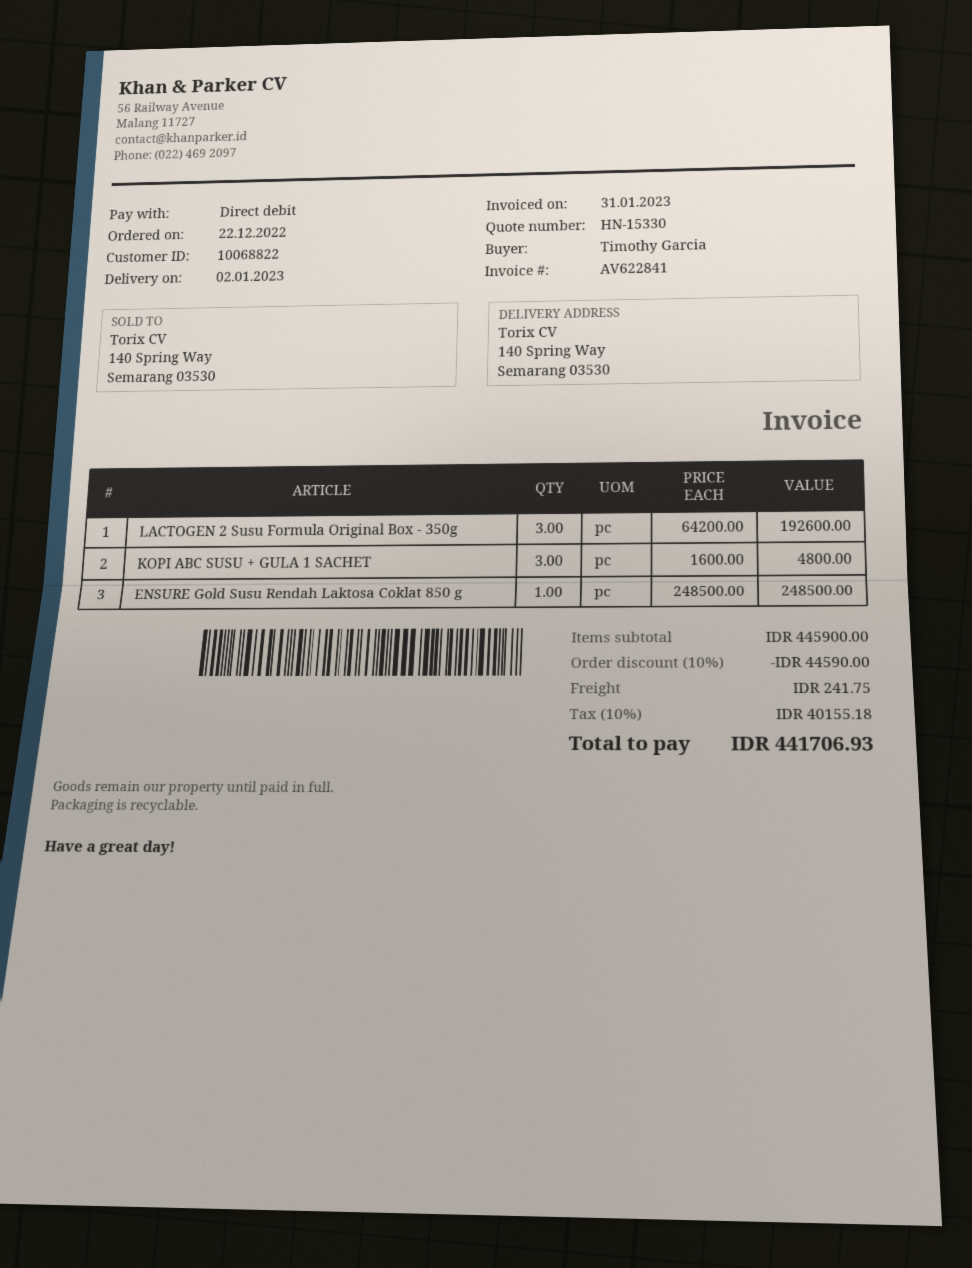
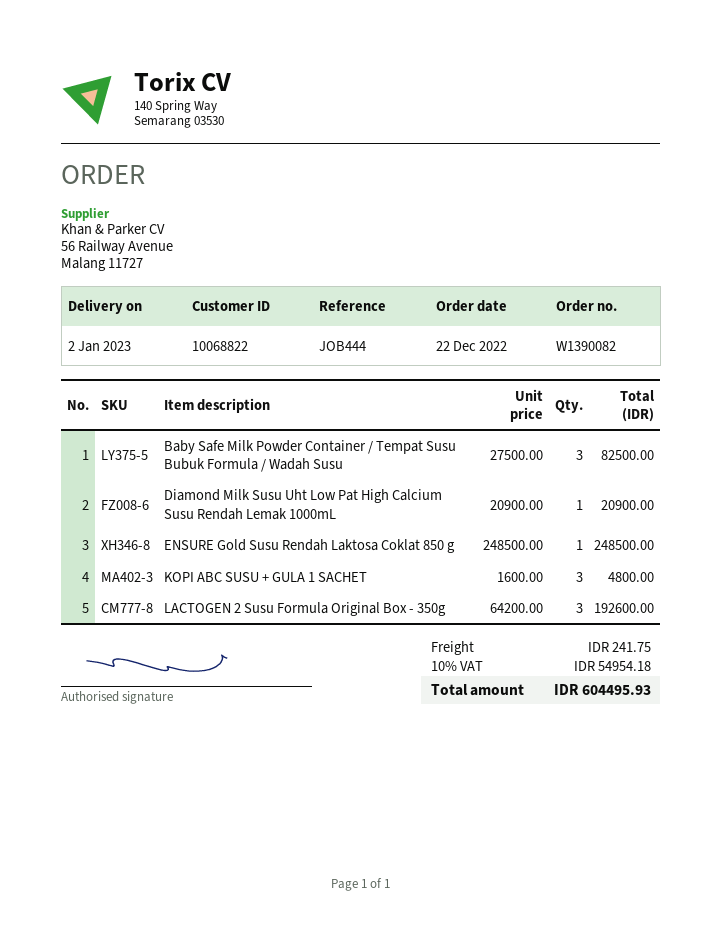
Baby Safe Milk Powder Container / Tempat Susu Bubuk Formula / Wadah Susu: none -> 3 x 27500.00 = 82500.00
Diamond Milk Susu Uht Low Pat High Calcium Susu Rendah Lemak 1000mL: none -> 1 x 20900.00 = 20900.00
discount: 10% = 44590.00 -> none
tax: 10% = 40155.18 -> 10% = 54954.18
total: 441706.93 -> 604495.93

